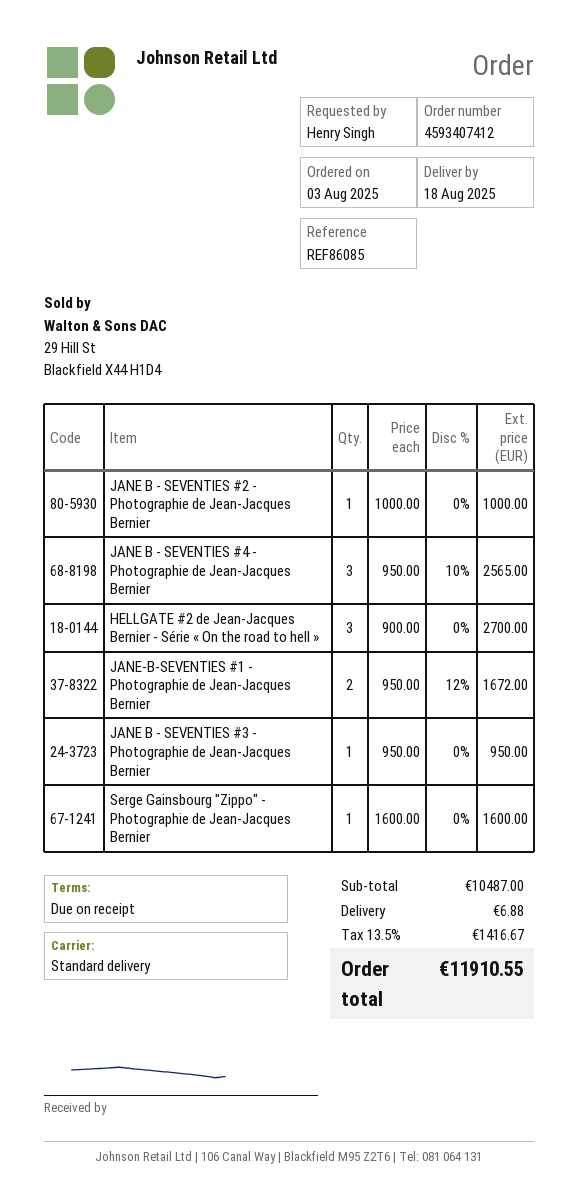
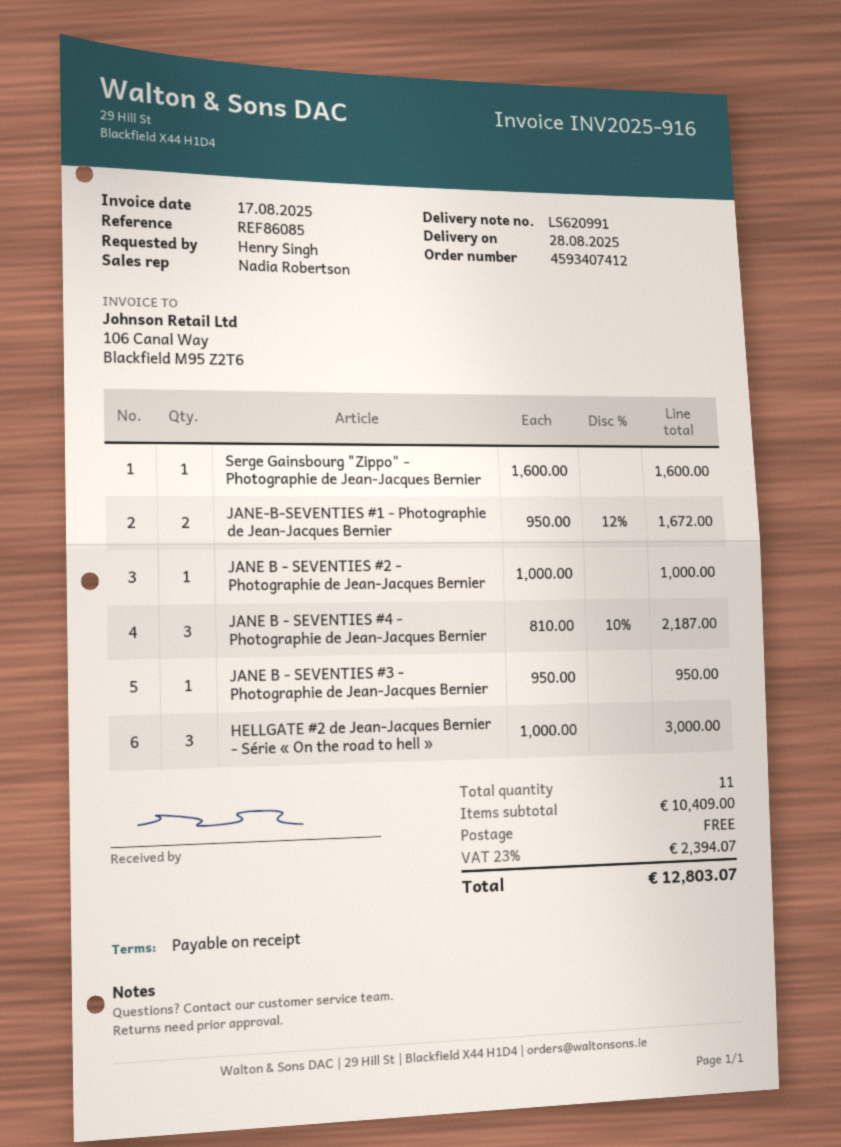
delivery date: 2025-08-18 -> 2025-08-28
JANE B - SEVENTIES #4 - Photographie de Jean-Jacques Bernier: 3 x 950.00 - 10% = 2565.00 -> 3 x 810.00 - 10% = 2187.00
HELLGATE #2 de Jean-Jacques Bernier - Série « On the road to hell »: 3 x 900.00 = 2700.00 -> 3 x 1000.00 = 3000.00
subtotal: 10487.00 -> 10409.00
shipping: 6.88 -> 0.00
tax: 13.5% = 1416.67 -> 23% = 2394.07
total: 11910.55 -> 12803.07

